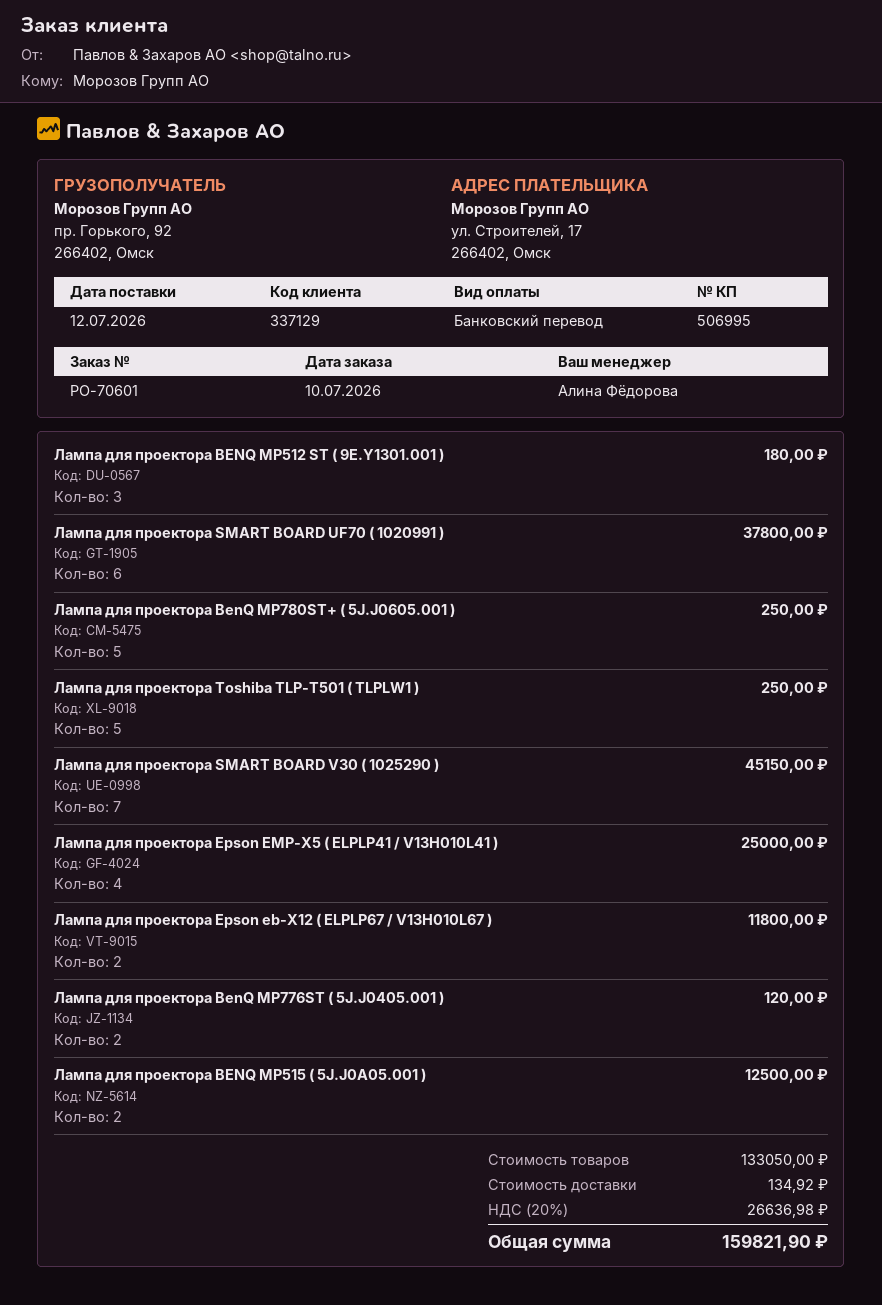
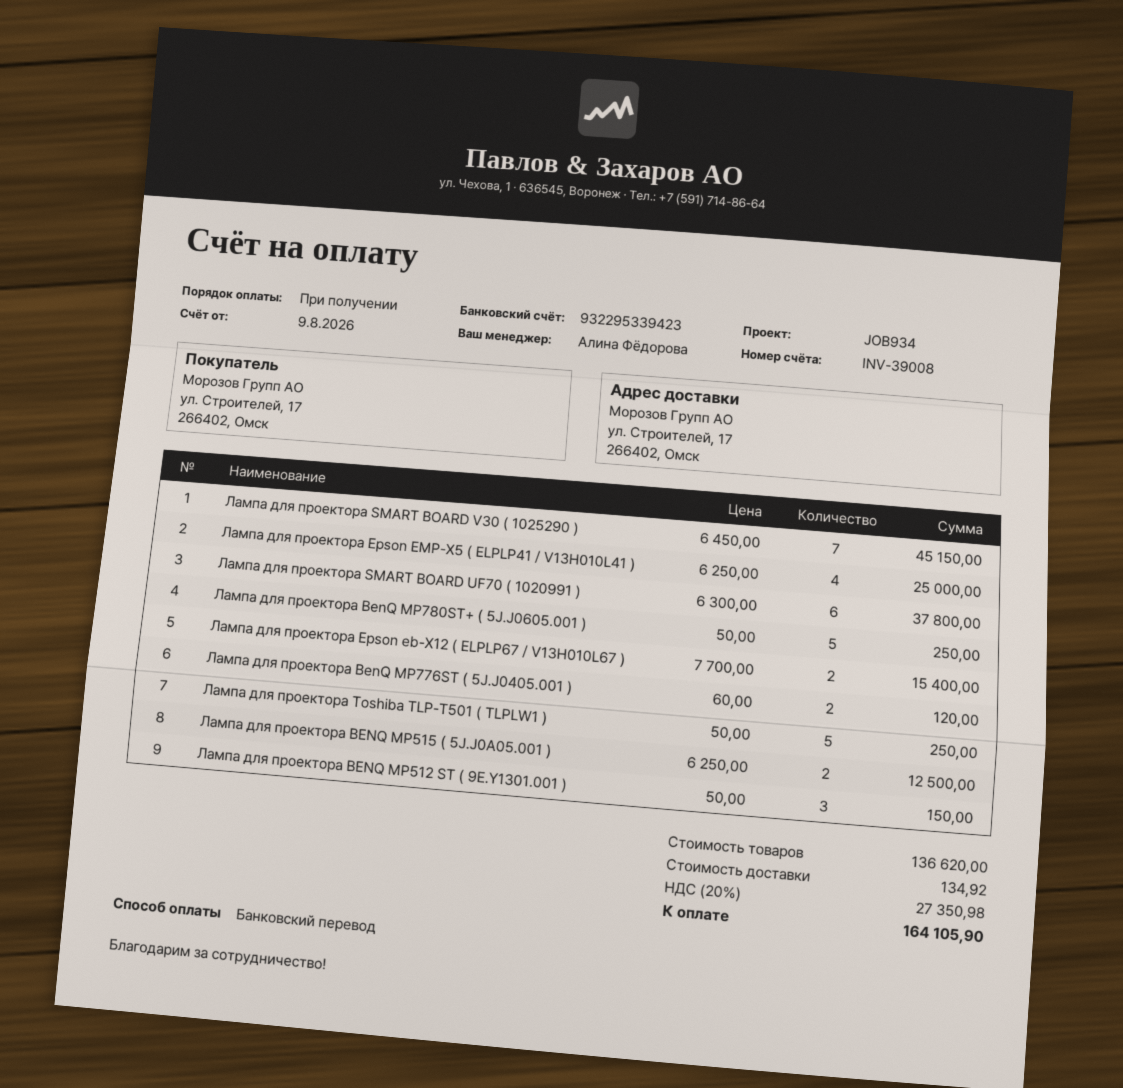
ship to: пр. Горького, 92, 266402, Омск -> ул. Строителей, 17, 266402, Омск
Лампа для проектора BENQ MP512 ST ( 9E.Y1301.001 ): 3 for 180.00 -> 3 for 150.00
Лампа для проектора Epson eb-X12 ( ELPLP67 / V13H010L67 ): 2 for 11800.00 -> 2 for 15400.00
subtotal: 133050.00 -> 136620.00
tax: 20% = 26636.98 -> 20% = 27350.98
total: 159821.90 -> 164105.90

